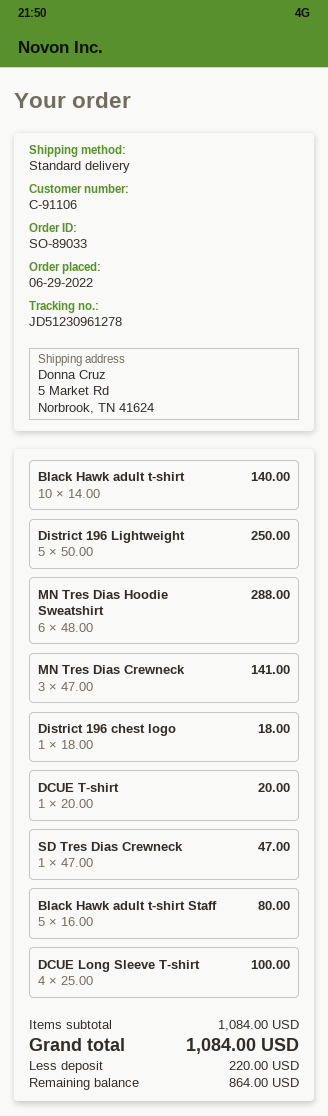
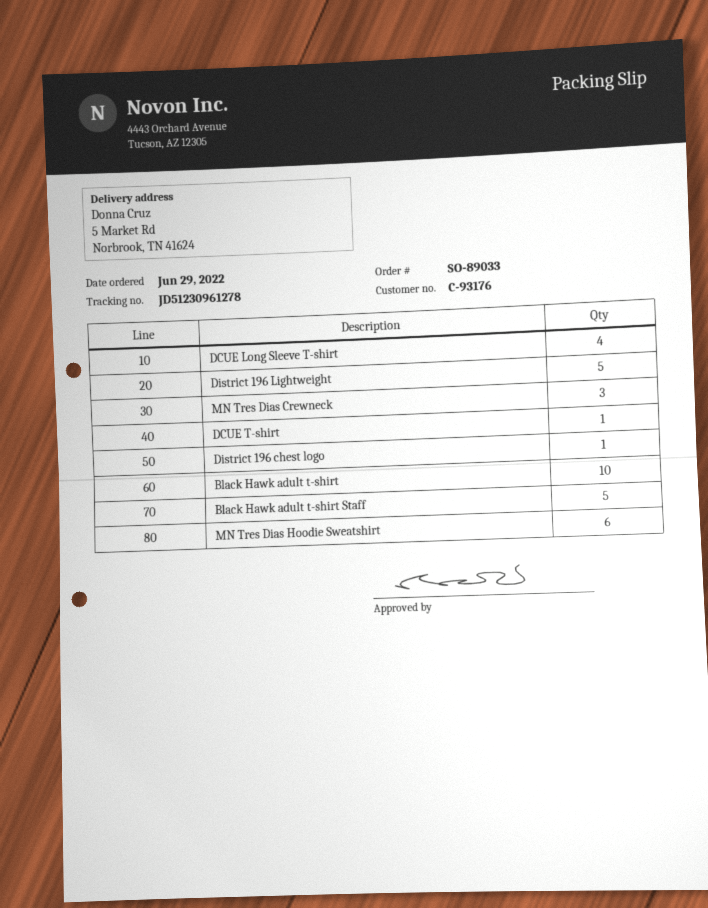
customer number: C-91106 -> C-93176
SD Tres Dias Crewneck: 1 -> none

